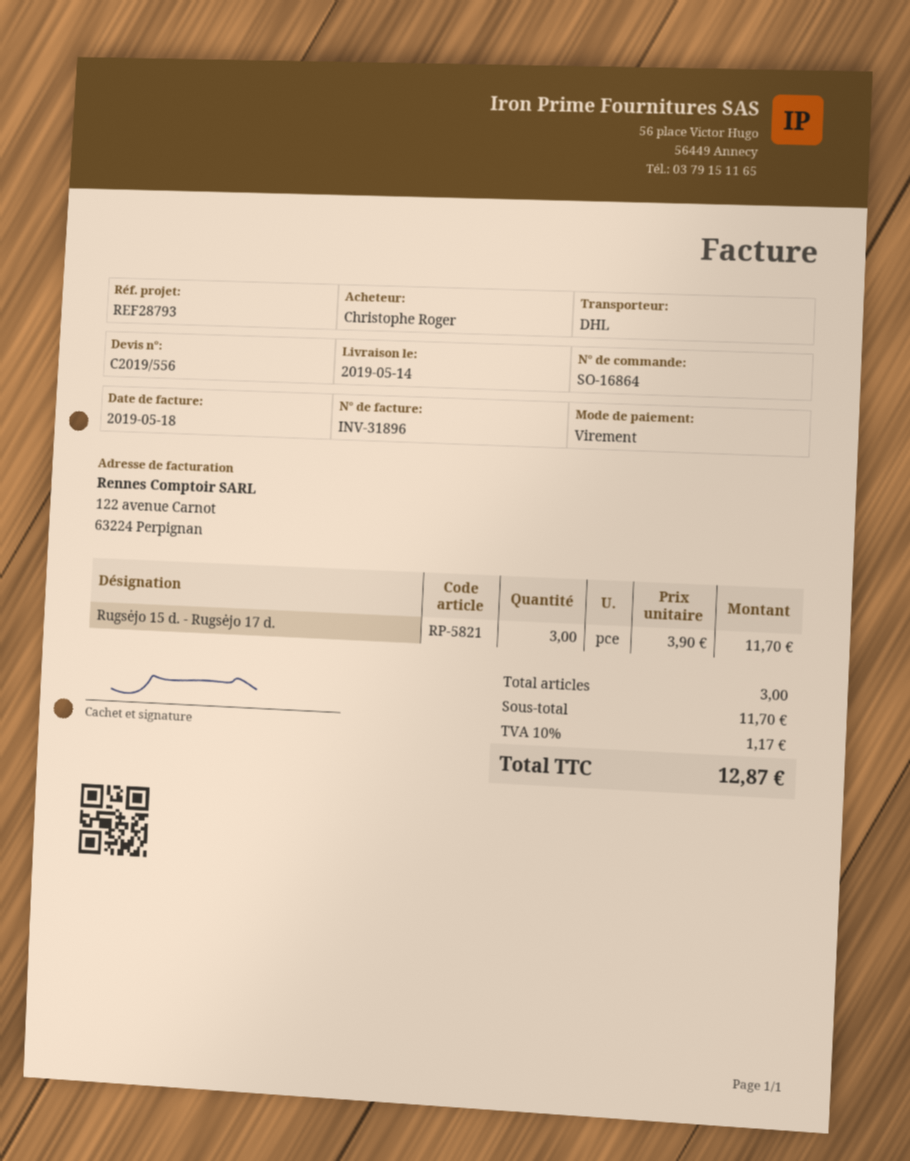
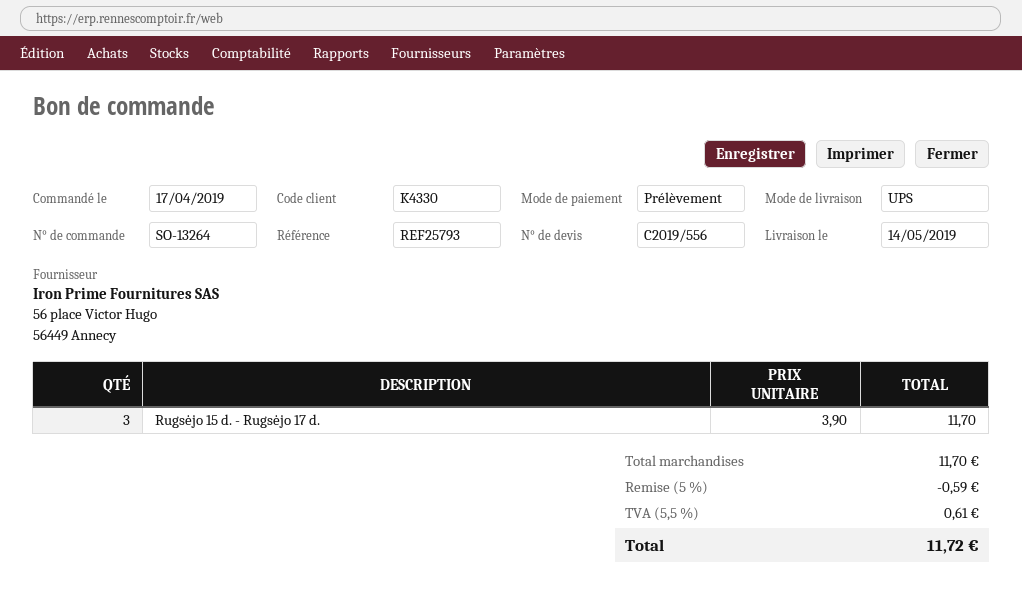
order number: SO-16864 -> SO-13264
reference: REF28793 -> REF25793
payment method: bank transfer -> direct debit
shipping method: DHL -> UPS
discount: none -> 5% = 0.59
tax: 10% = 1.17 -> 5.5% = 0.61
total: 12.87 -> 11.72

